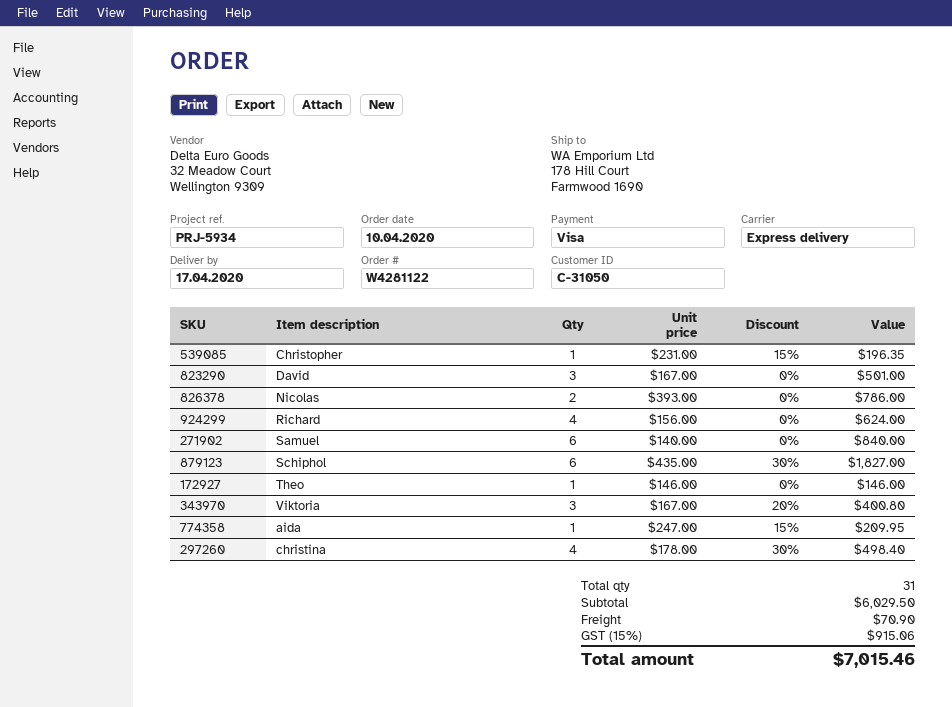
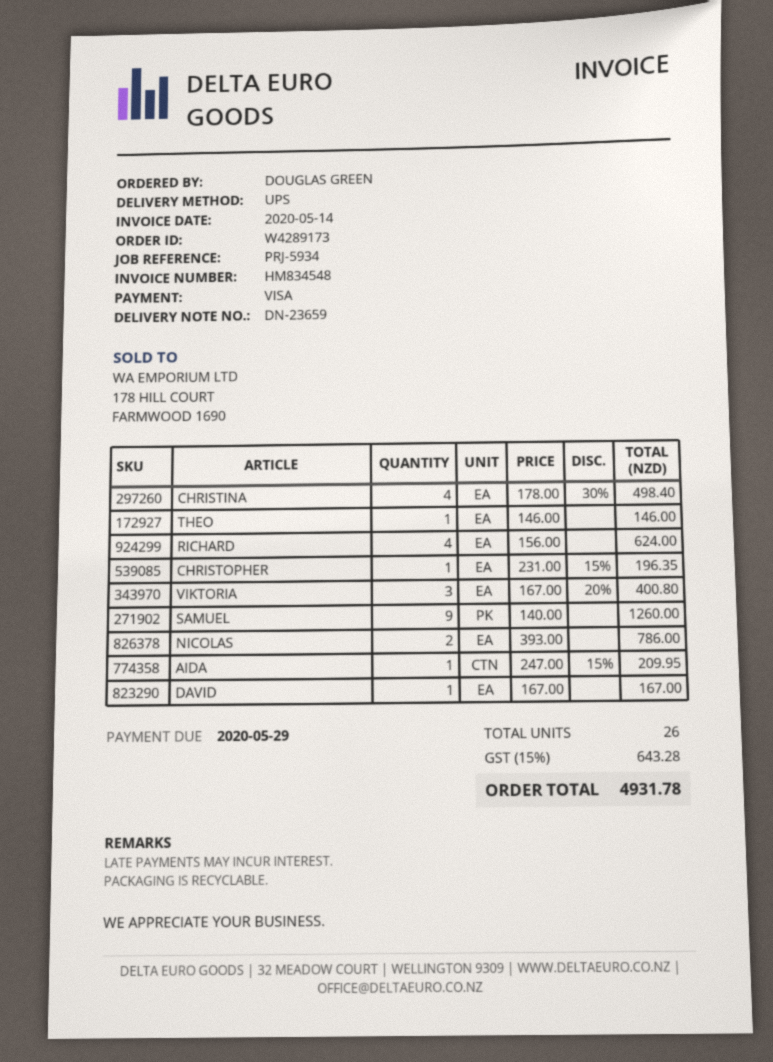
order number: W4281122 -> W4289173
shipping method: express -> UPS
David: 3 x 167.00 = 501.00 -> 1 x 167.00 = 167.00
Samuel: 6 x 140.00 = 840.00 -> 9 x 140.00 = 1260.00
Schiphol: 6 x 435.00 - 30% = 1827.00 -> none
total quantity: 31 -> 26
shipping: 70.90 -> none
tax: 15% = 915.06 -> 15% = 643.28
total: 7015.46 -> 4931.78

